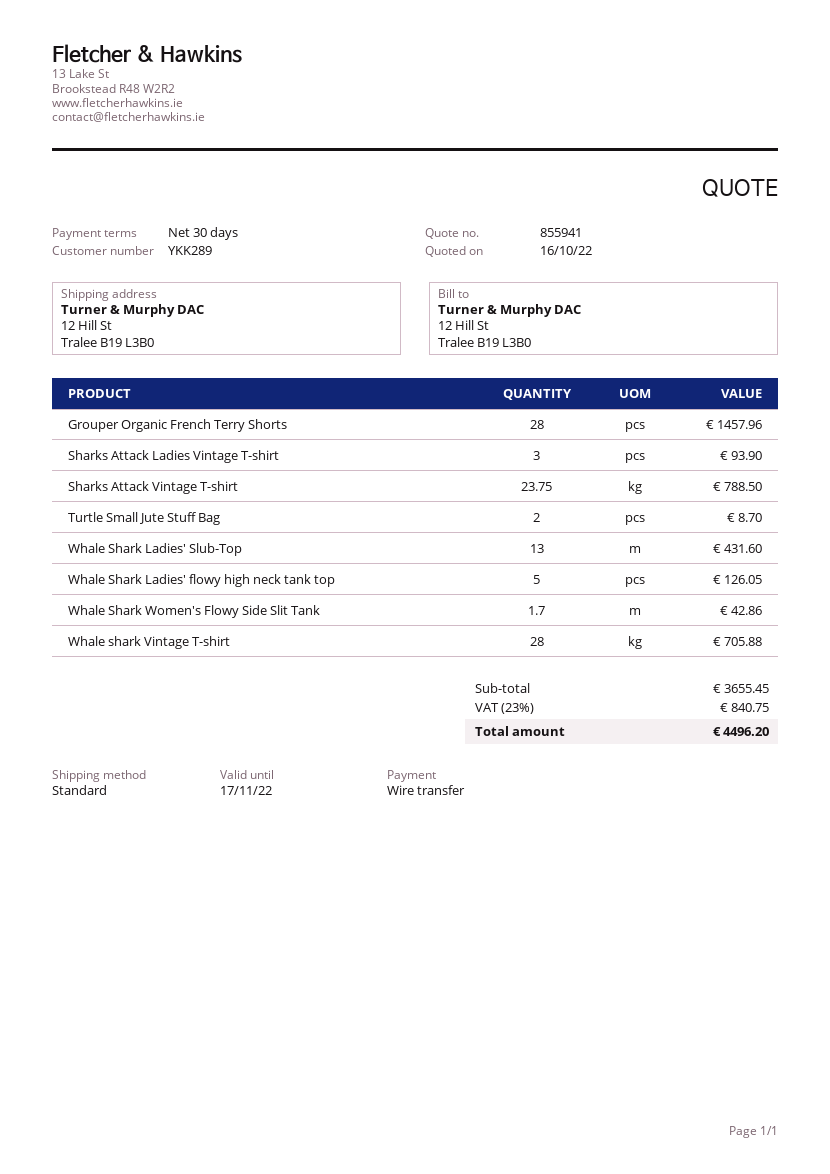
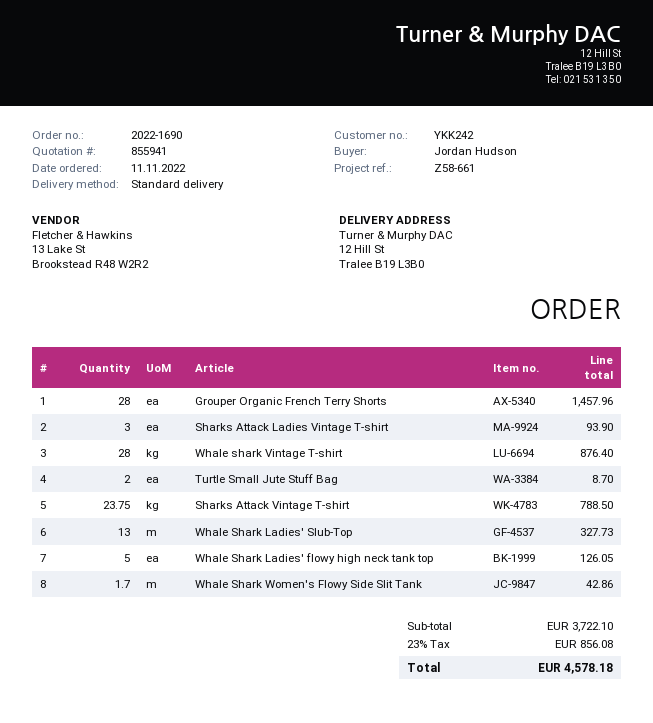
customer number: YKK289 -> YKK242
Whale Shark Ladies' Slub-Top: 13 for 431.60 -> 13 for 327.73
Whale shark Vintage T-shirt: 28 for 705.88 -> 28 for 876.40
subtotal: 3655.45 -> 3722.10
tax: 23% = 840.75 -> 23% = 856.08
total: 4496.20 -> 4578.18

